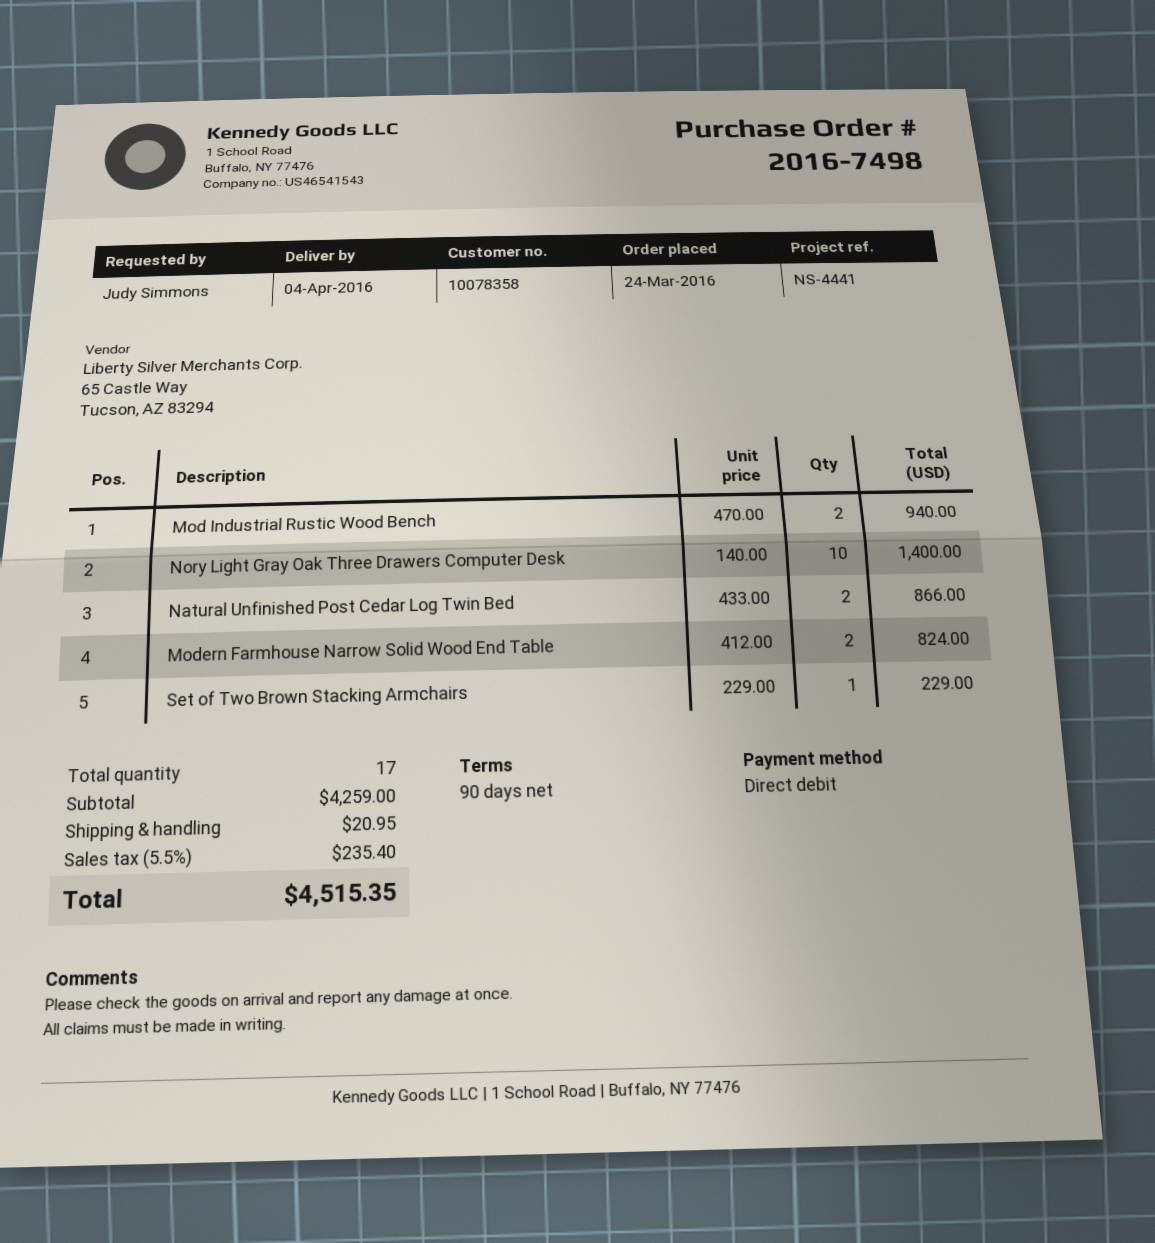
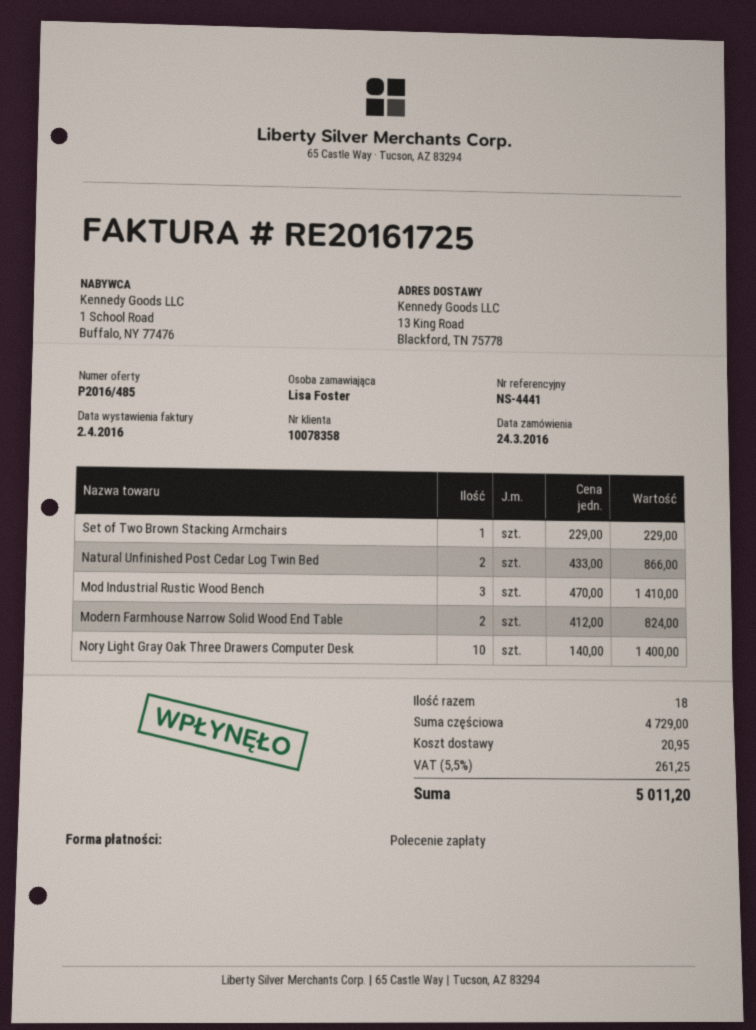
ordered by: Judy Simmons -> Lisa Foster
Mod Industrial Rustic Wood Bench: 2 x 470.00 = 940.00 -> 3 x 470.00 = 1410.00
total quantity: 17 -> 18
subtotal: 4259.00 -> 4729.00
tax: 5.5% = 235.40 -> 5.5% = 261.25
total: 4515.35 -> 5011.20

